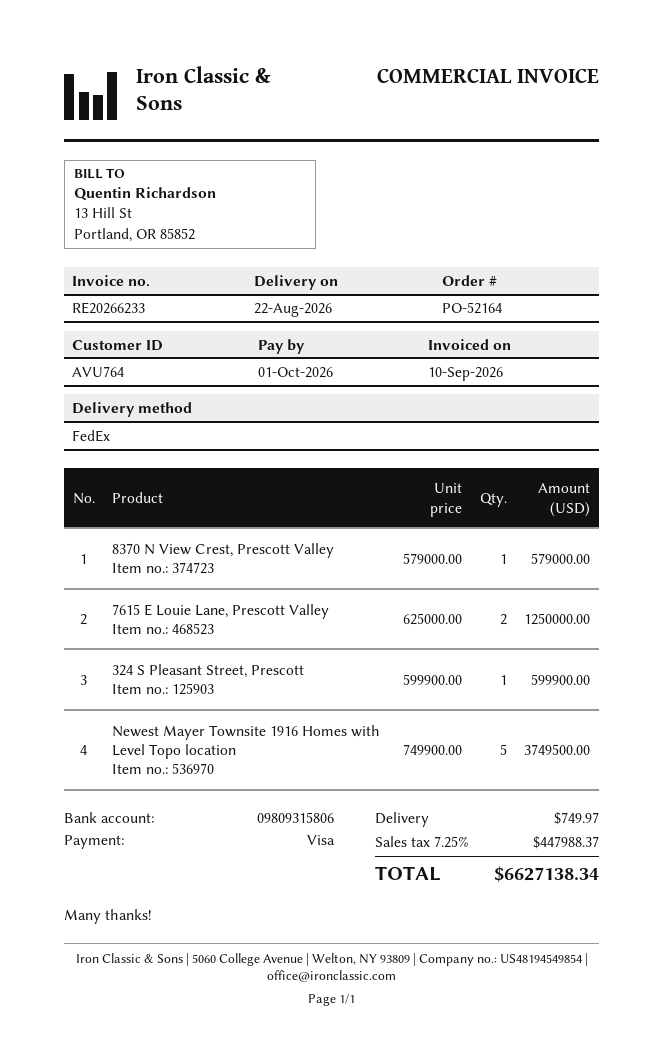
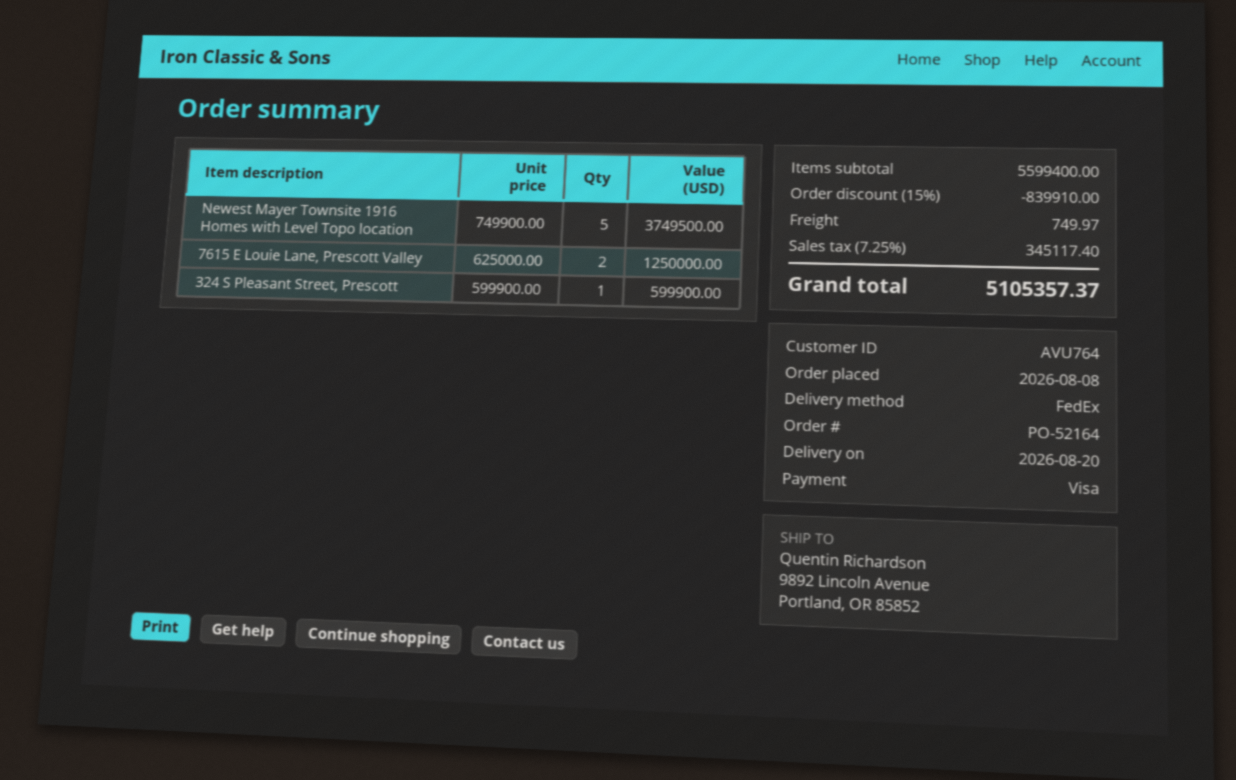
delivery date: 2026-08-22 -> 2026-08-20
8370 N View Crest, Prescott Valley: 1 x 579000.00 = 579000.00 -> none
discount: none -> 15% = 839910.00
tax: 7.25% = 447988.37 -> 7.25% = 345117.40
total: 6627138.34 -> 5105357.37

